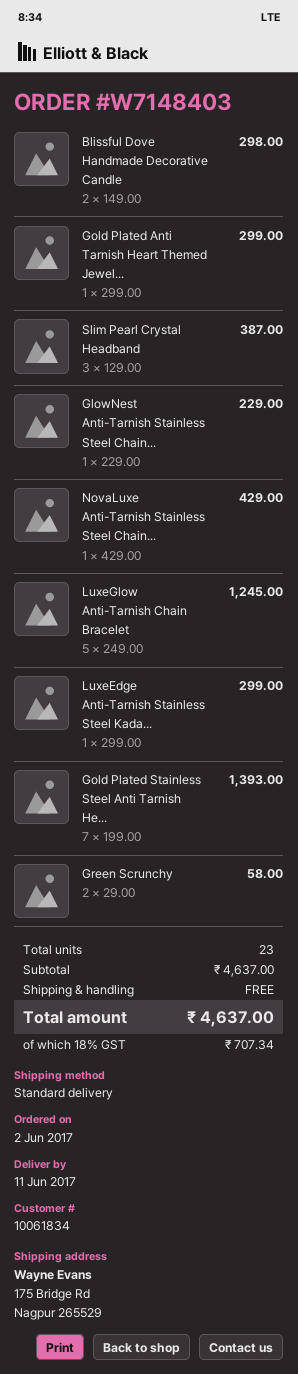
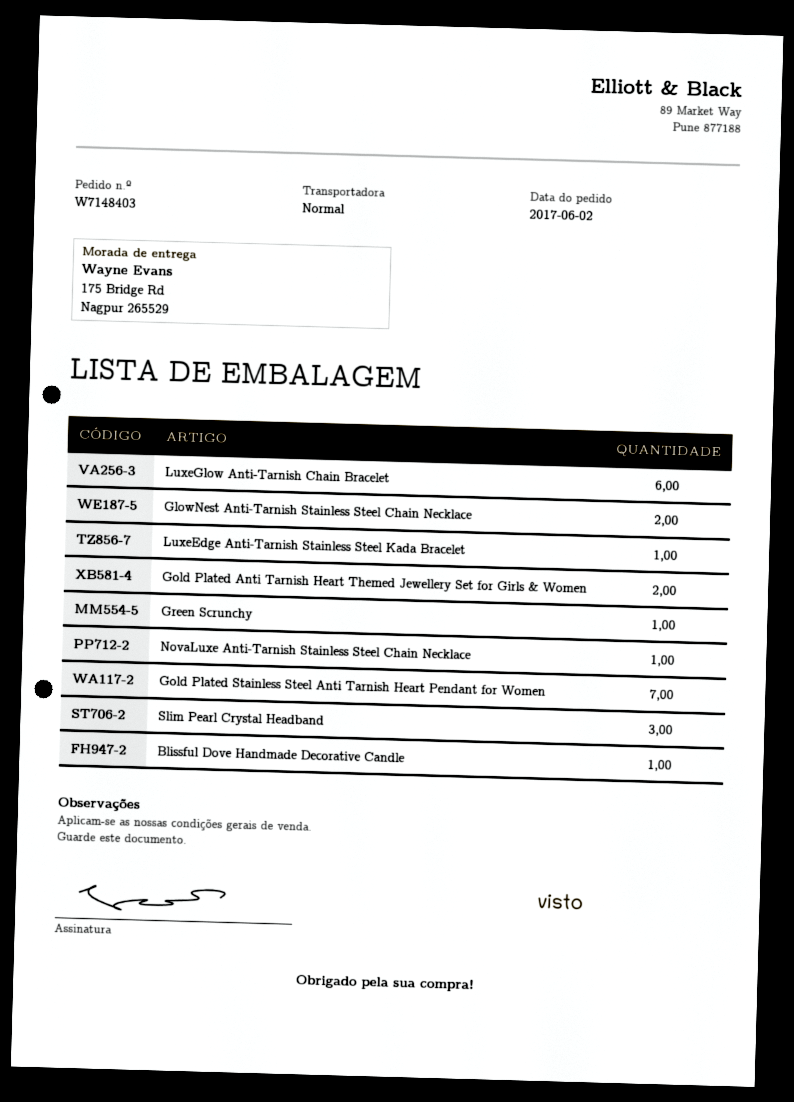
Blissful Dove Handmade Decorative Candle: 2 -> 1
Gold Plated Anti Tarnish Heart Themed Jewel...: 1 -> 2
GlowNest Anti-Tarnish Stainless Steel Chain...: 1 -> 2
LuxeGlow Anti-Tarnish Chain Bracelet: 5 -> 6
Green Scrunchy: 2 -> 1

